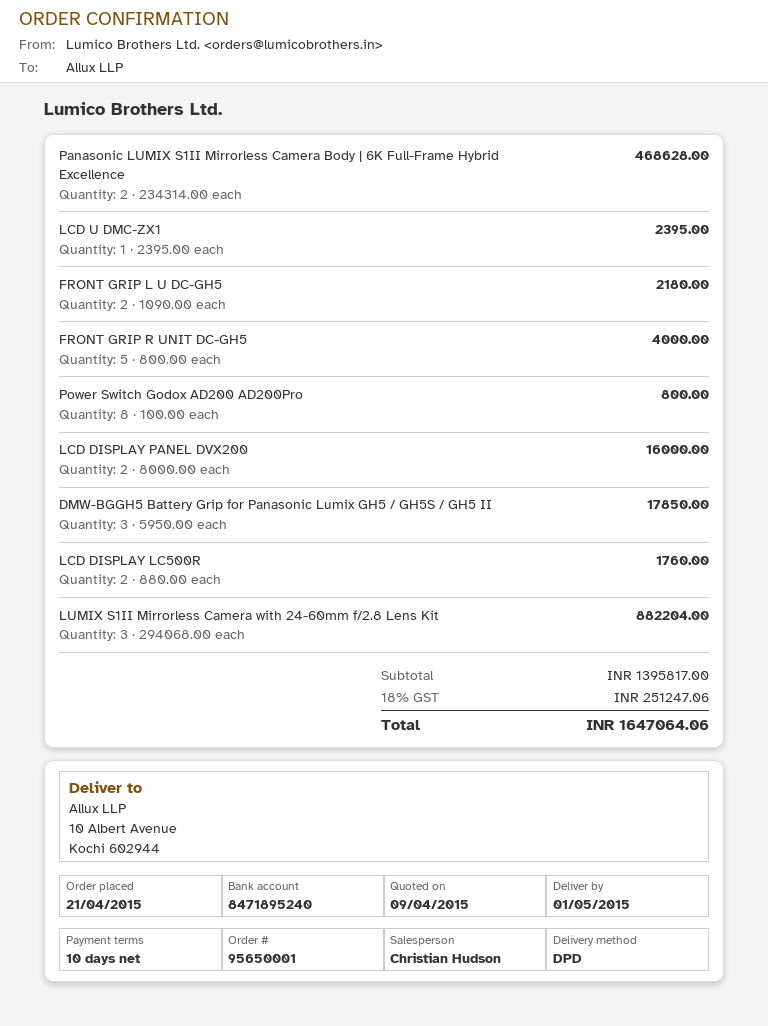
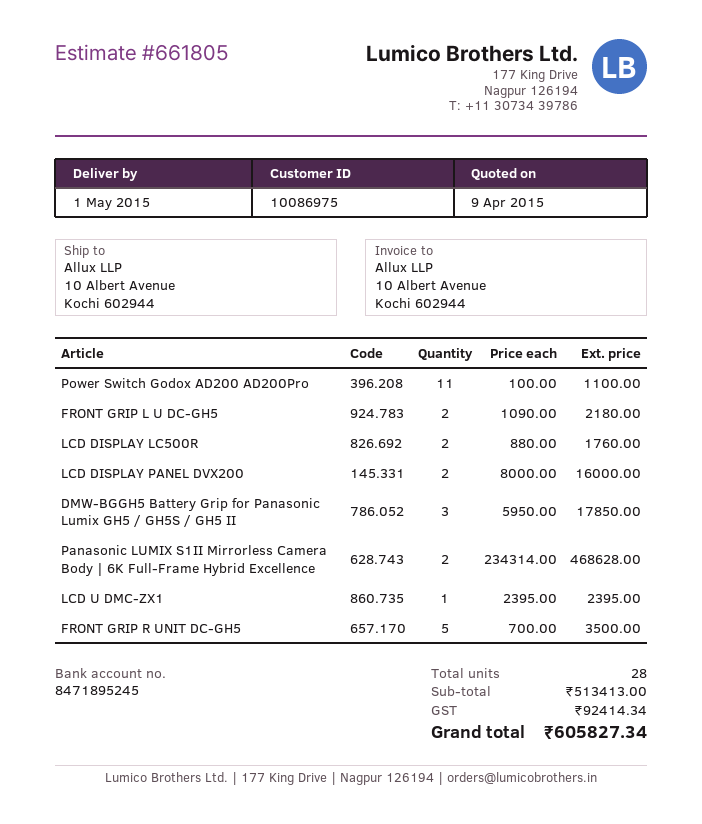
bank account: 8471895240 -> 8471895245
FRONT GRIP R UNIT DC-GH5: 5 x 800.00 = 4000.00 -> 5 x 700.00 = 3500.00
Power Switch Godox AD200 AD200Pro: 8 x 100.00 = 800.00 -> 11 x 100.00 = 1100.00
LUMIX S1II Mirrorless Camera with 24-60mm f/2.8 Lens Kit: 3 x 294068.00 = 882204.00 -> none
subtotal: 1395817.00 -> 513413.00
tax: 251247.06 -> 92414.34
total: 1647064.06 -> 605827.34

